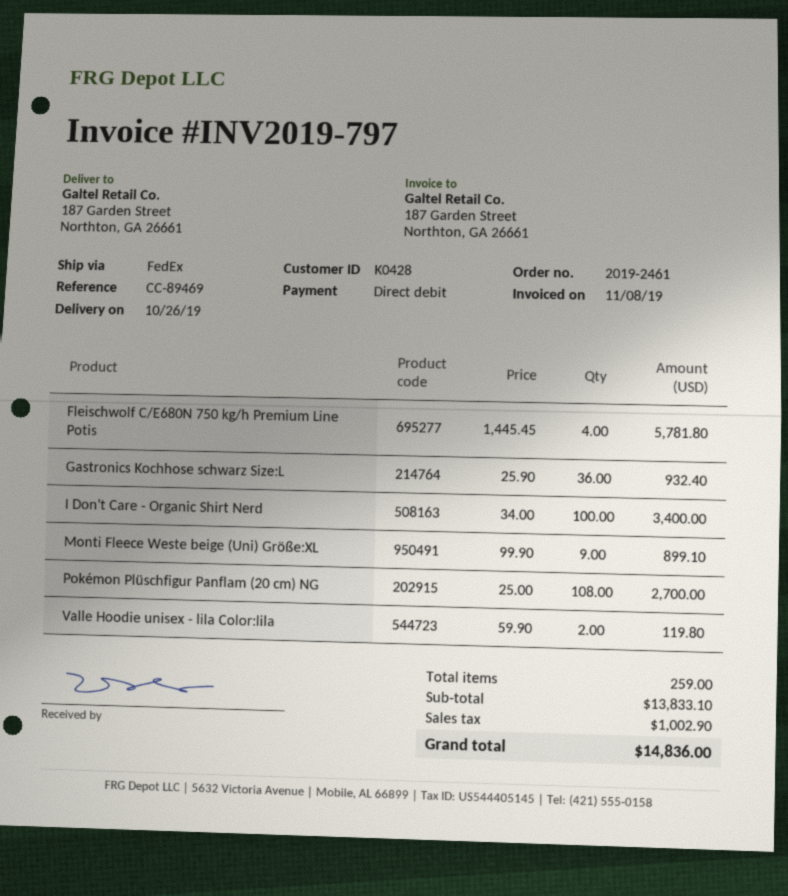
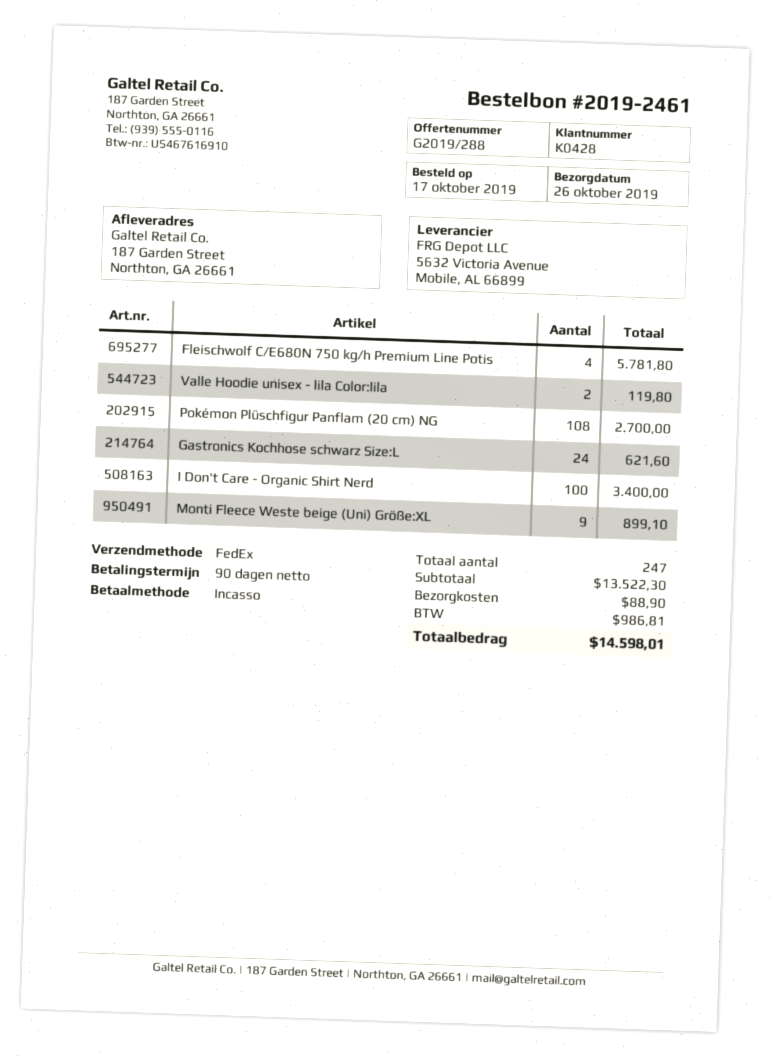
Gastronics Kochhose schwarz Size:L: 36 for 932.40 -> 24 for 621.60
total quantity: 259 -> 247
subtotal: 13833.10 -> 13522.30
shipping: none -> 88.90
tax: 1002.90 -> 986.81
total: 14836.00 -> 14598.01

